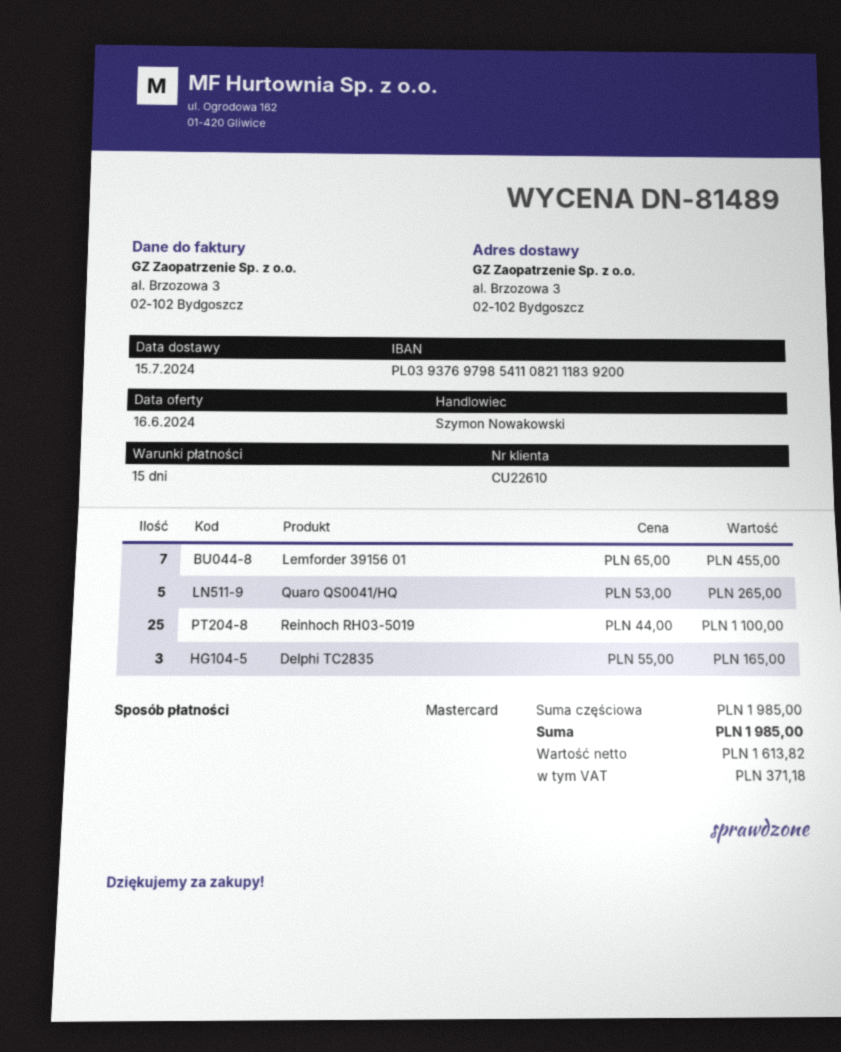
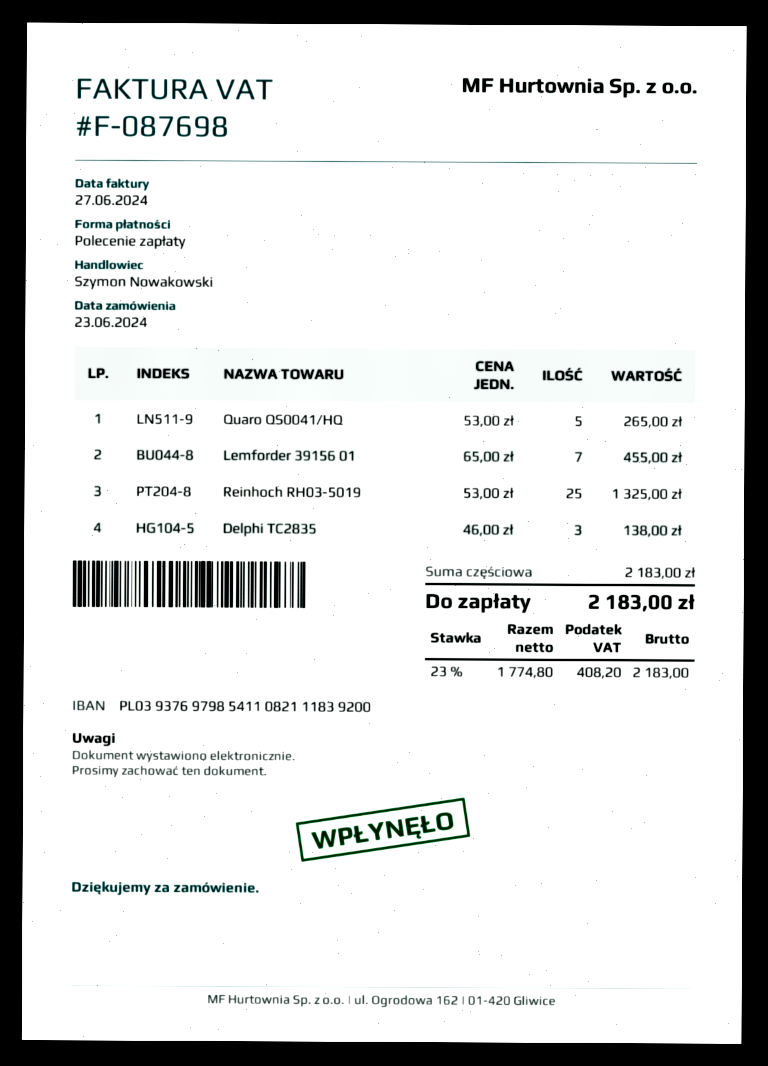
payment method: Mastercard -> direct debit
Reinhoch RH03-5019: 25 x 44.00 = 1100.00 -> 25 x 53.00 = 1325.00
Delphi TC2835: 3 x 55.00 = 165.00 -> 3 x 46.00 = 138.00
subtotal: 1985.00 -> 2183.00
net: 1613.82 -> 1774.80
tax: 371.18 -> 408.20
total: 1985.00 -> 2183.00

